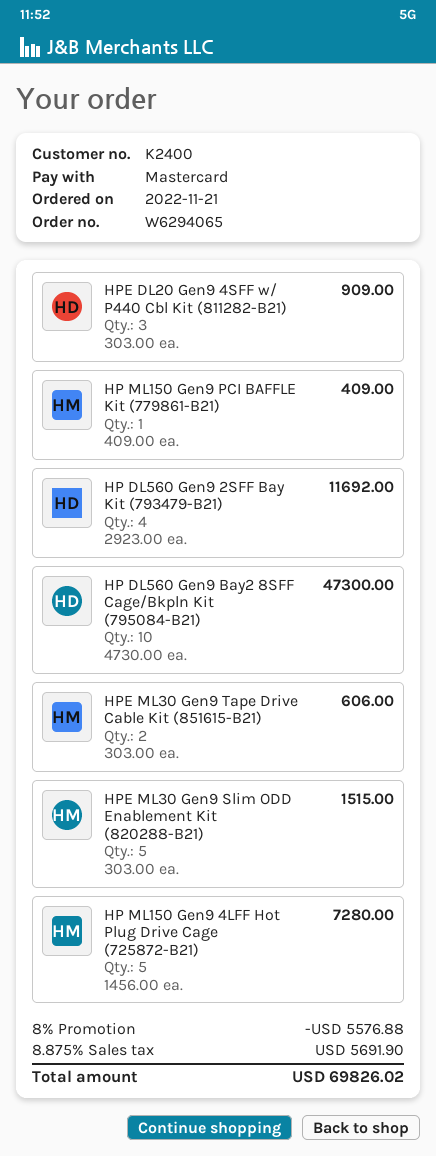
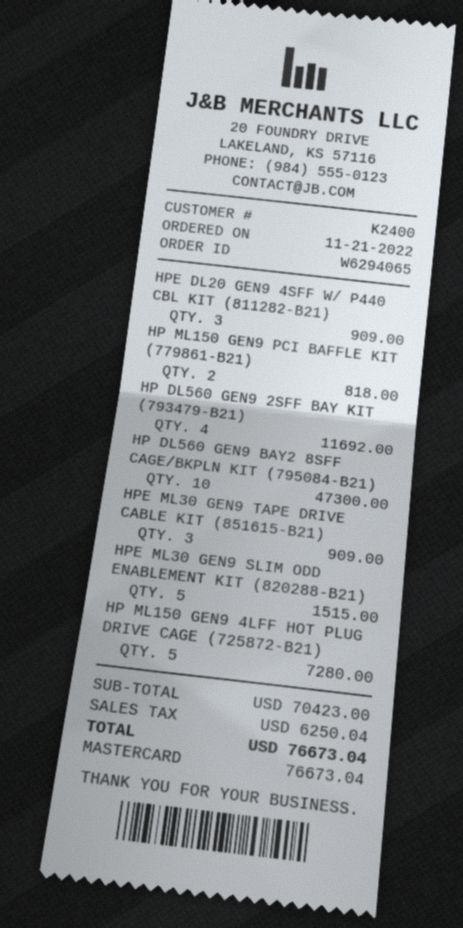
HP ML150 Gen9 PCI BAFFLE Kit (779861-B21): 1 for 409.00 -> 2 for 818.00
HPE ML30 Gen9 Tape Drive Cable Kit (851615-B21): 2 for 606.00 -> 3 for 909.00
discount: 8% = 5576.88 -> none
tax: 5691.90 -> 6250.04
total: 69826.02 -> 76673.04

